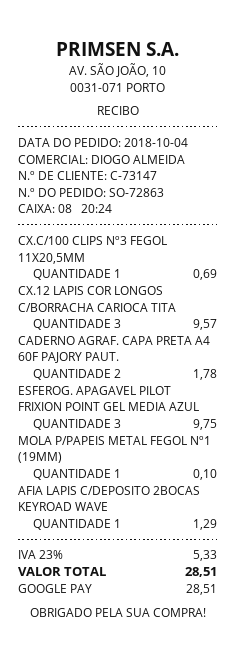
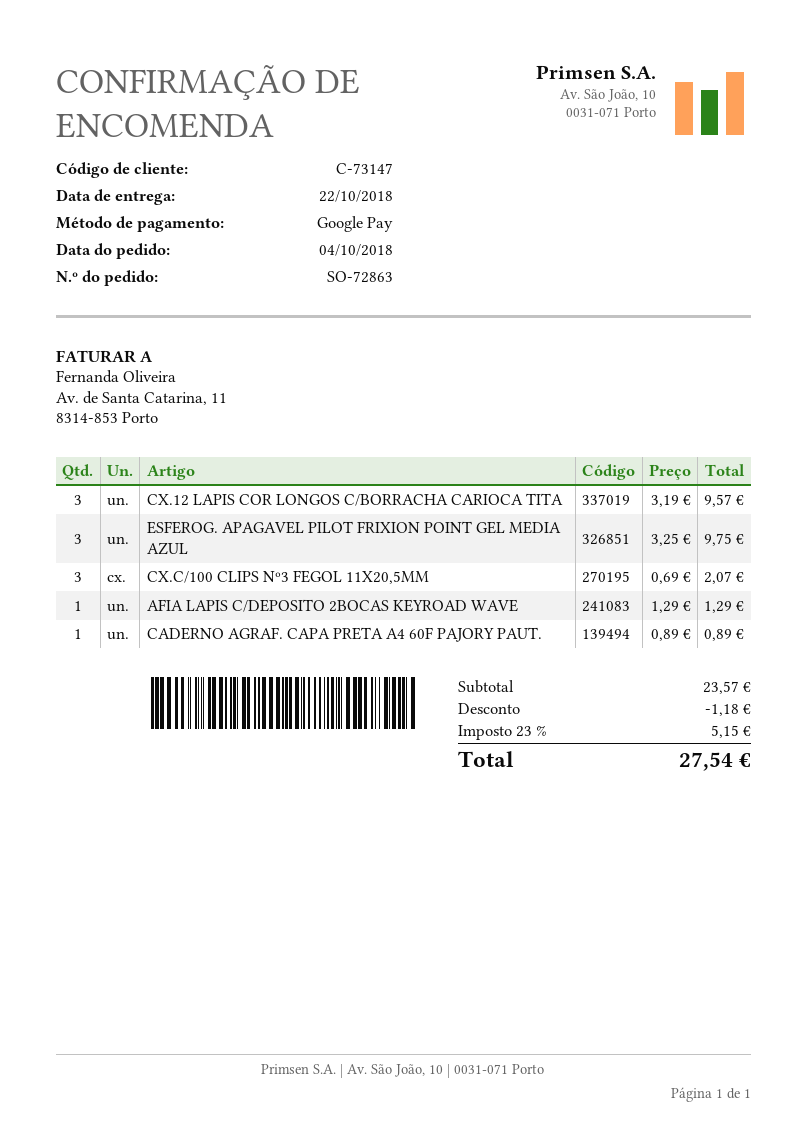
CX.C/100 CLIPS Nº3 FEGOL 11X20,5MM: 1 for 0.69 -> 3 for 2.07
CADERNO AGRAF. CAPA PRETA A4 60F PAJORY PAUT.: 2 for 1.78 -> 1 for 0.89
MOLA P/PAPEIS METAL FEGOL Nº1 (19MM): 1 for 0.10 -> none
discount: none -> 1.18
tax: 23% = 5.33 -> 23% = 5.15
total: 28.51 -> 27.54

